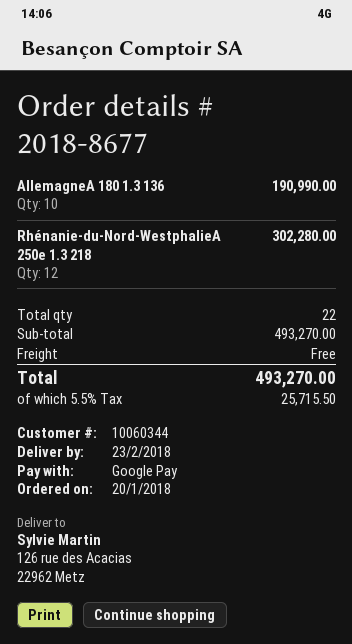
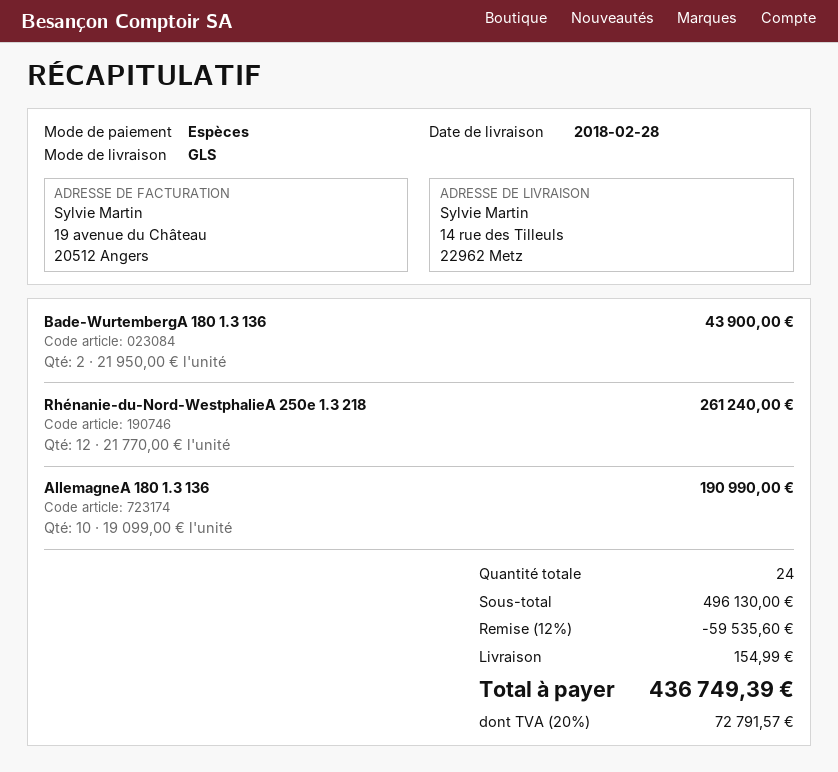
delivery date: 2018-02-23 -> 2018-02-28
payment method: Google Pay -> cash
ship to: 126 rue des Acacias, 22962 Metz -> 14 rue des Tilleuls, 22962 Metz
Rhénanie-du-Nord-WestphalieA 250e 1.3 218: 12 for 302280.00 -> 12 for 261240.00
Bade-WurtembergA 180 1.3 136: none -> 2 for 43900.00
total quantity: 22 -> 24
subtotal: 493270.00 -> 496130.00
discount: none -> 12% = 59535.60
shipping: 0.00 -> 154.99
tax: 5.5% = 25715.50 -> 20% = 72791.57
total: 493270.00 -> 436749.39

